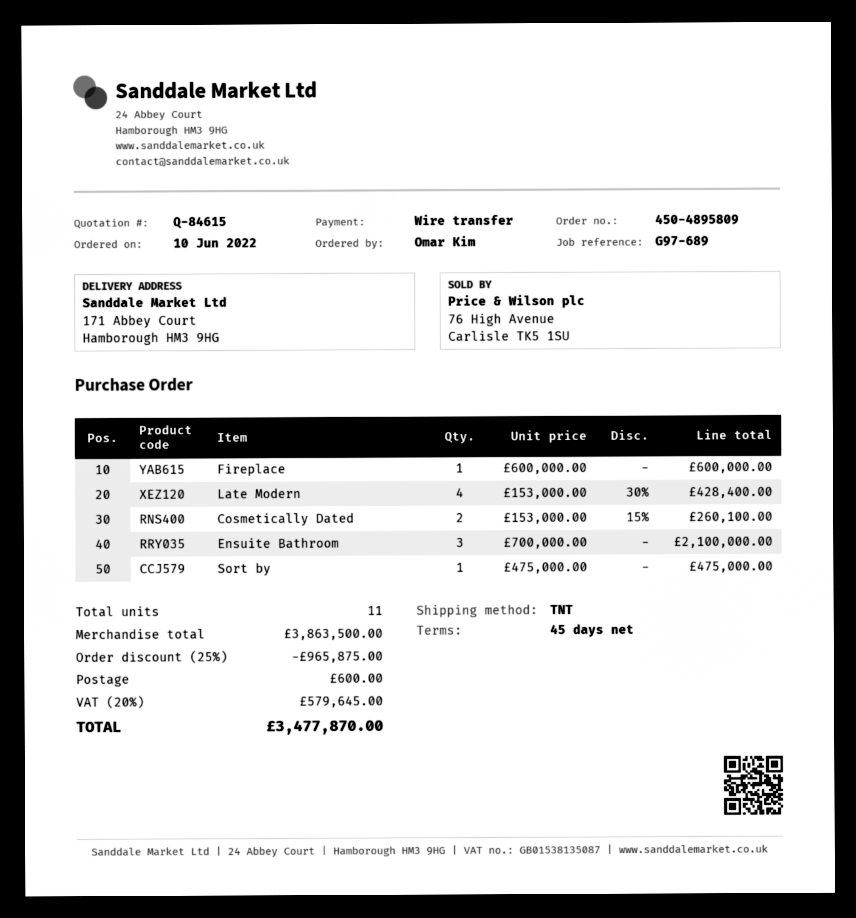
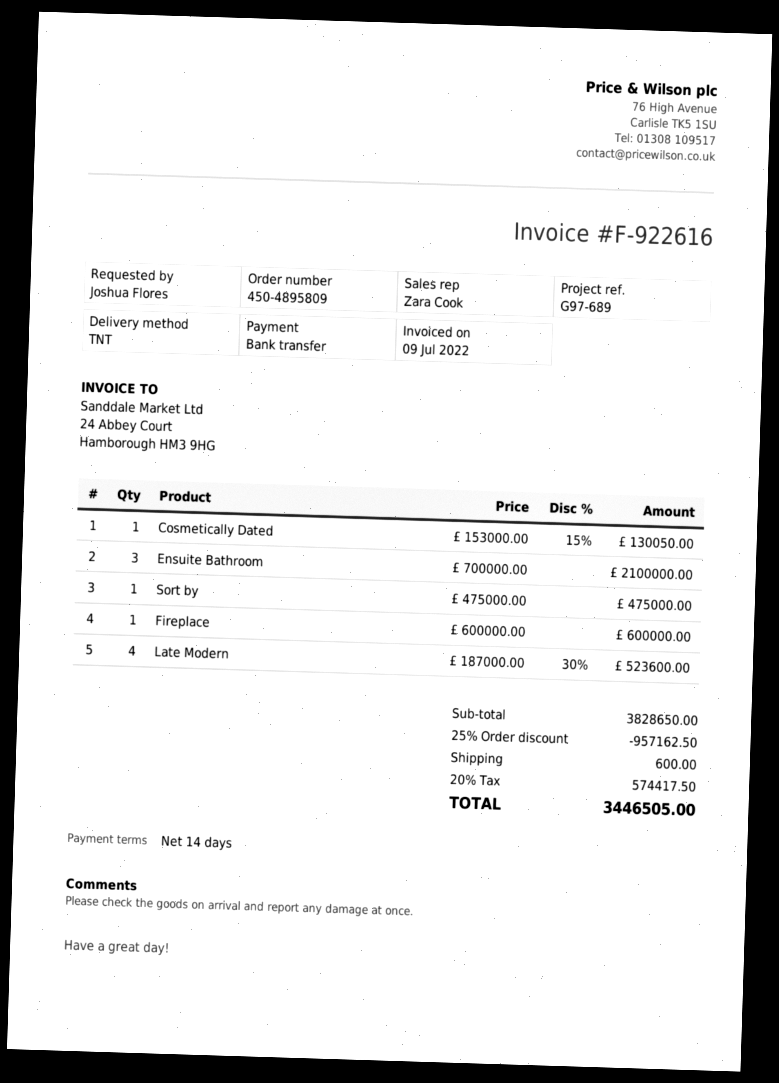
payment terms: 45 days -> 14 days
ordered by: Omar Kim -> Joshua Flores
Late Modern: 4 x 153000.00 - 30% = 428400.00 -> 4 x 187000.00 - 30% = 523600.00
Cosmetically Dated: 2 x 153000.00 - 15% = 260100.00 -> 1 x 153000.00 - 15% = 130050.00
subtotal: 3863500.00 -> 3828650.00
discount: 25% = 965875.00 -> 25% = 957162.50
tax: 20% = 579645.00 -> 20% = 574417.50
total: 3477870.00 -> 3446505.00

